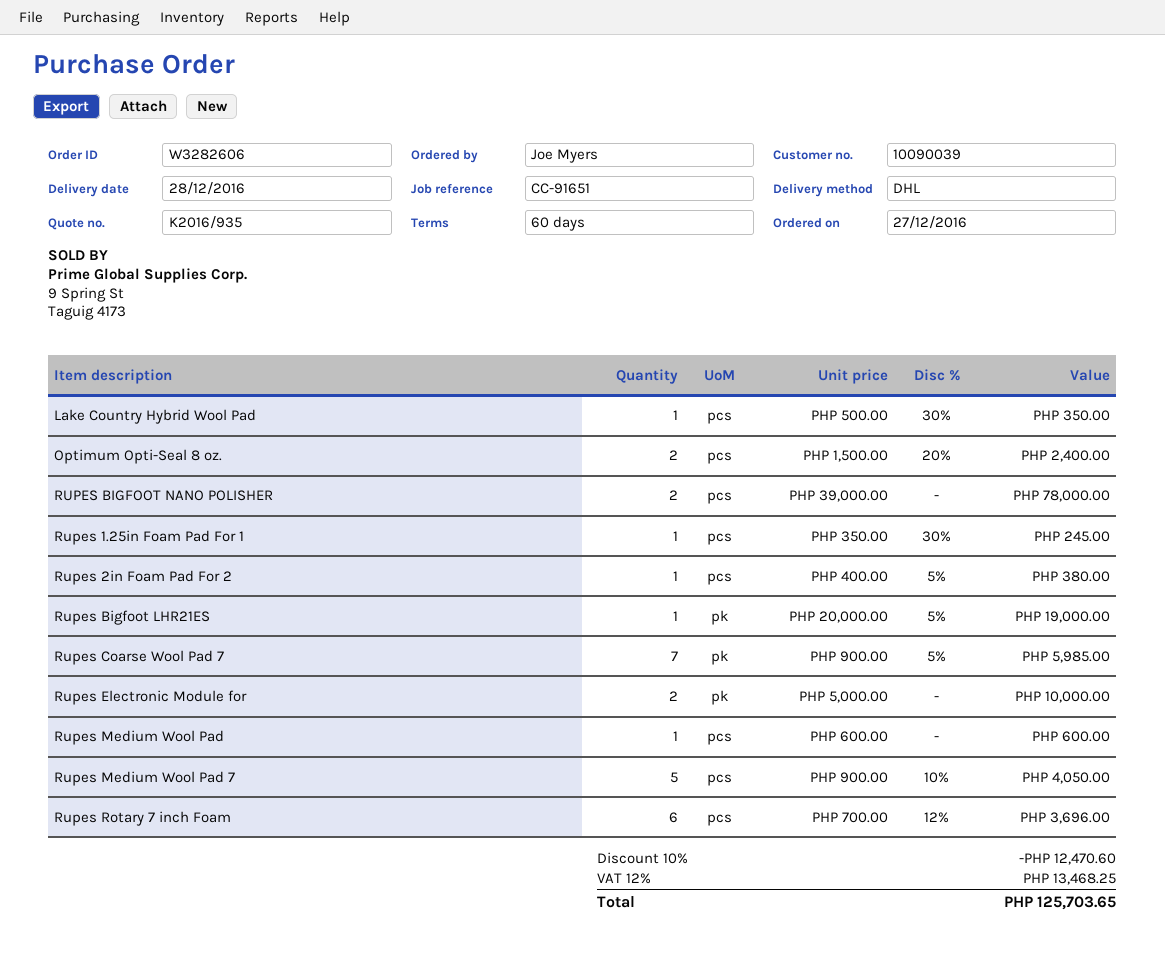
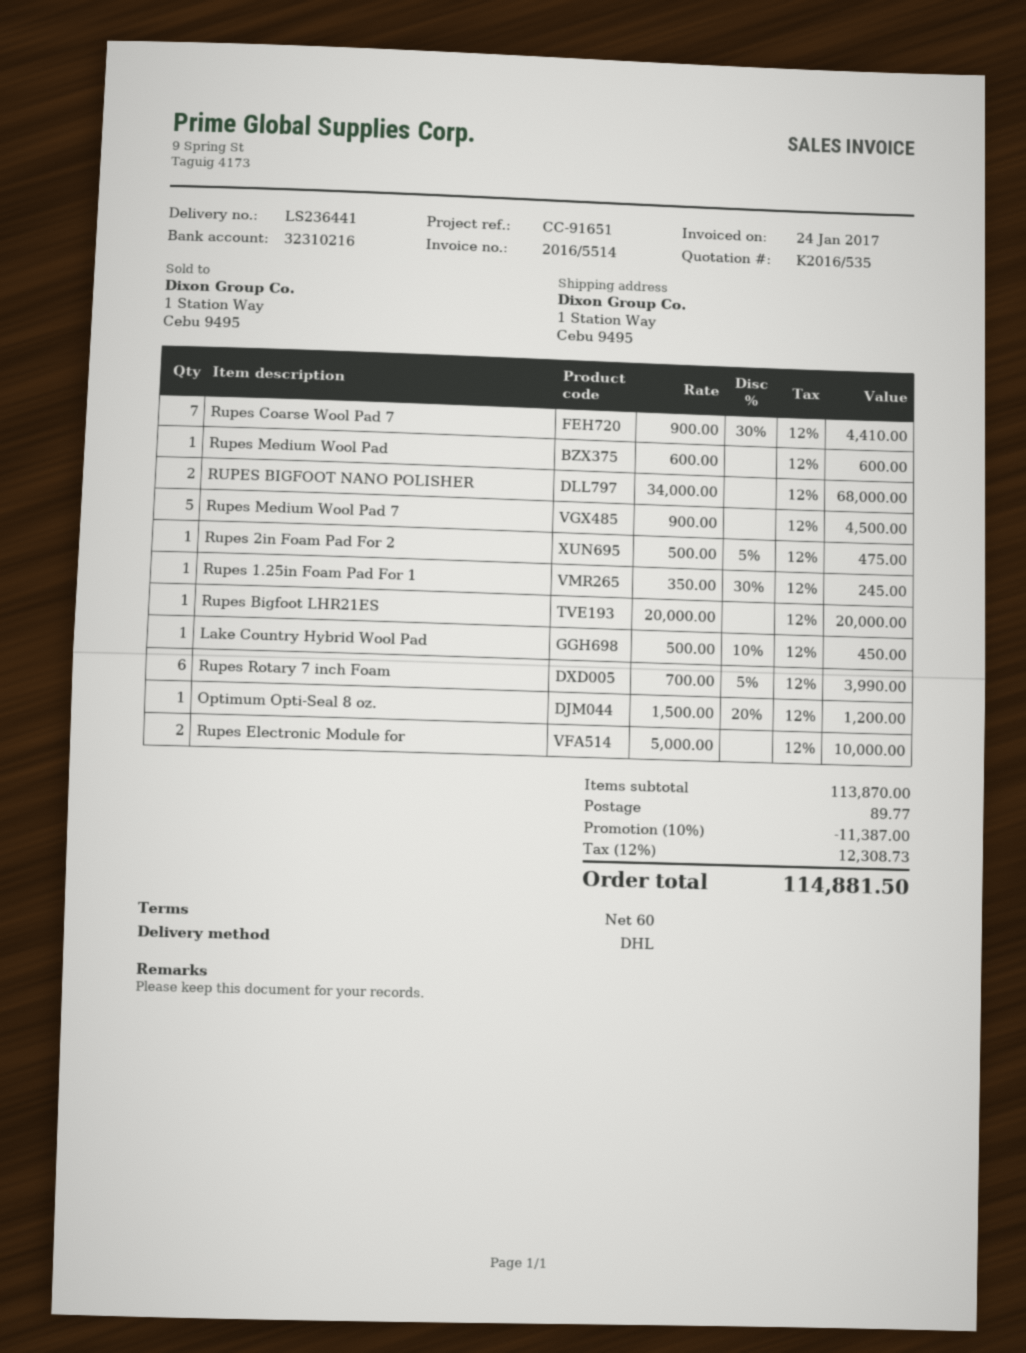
quote number: K2016/935 -> K2016/535
Lake Country Hybrid Wool Pad: 1 x 500.00 - 30% = 350.00 -> 1 x 500.00 - 10% = 450.00
Optimum Opti-Seal 8 oz.: 2 x 1500.00 - 20% = 2400.00 -> 1 x 1500.00 - 20% = 1200.00
RUPES BIGFOOT NANO POLISHER: 2 x 39000.00 = 78000.00 -> 2 x 34000.00 = 68000.00
Rupes 2in Foam Pad For 2: 1 x 400.00 - 5% = 380.00 -> 1 x 500.00 - 5% = 475.00
Rupes Bigfoot LHR21ES: 1 x 20000.00 - 5% = 19000.00 -> 1 x 20000.00 = 20000.00
Rupes Coarse Wool Pad 7: 7 x 900.00 - 5% = 5985.00 -> 7 x 900.00 - 30% = 4410.00
Rupes Medium Wool Pad 7: 5 x 900.00 - 10% = 4050.00 -> 5 x 900.00 = 4500.00
Rupes Rotary 7 inch Foam: 6 x 700.00 - 12% = 3696.00 -> 6 x 700.00 - 5% = 3990.00
discount: 10% = 12470.60 -> 10% = 11387.00
shipping: none -> 89.77
tax: 12% = 13468.25 -> 12% = 12308.73
total: 125703.65 -> 114881.50

